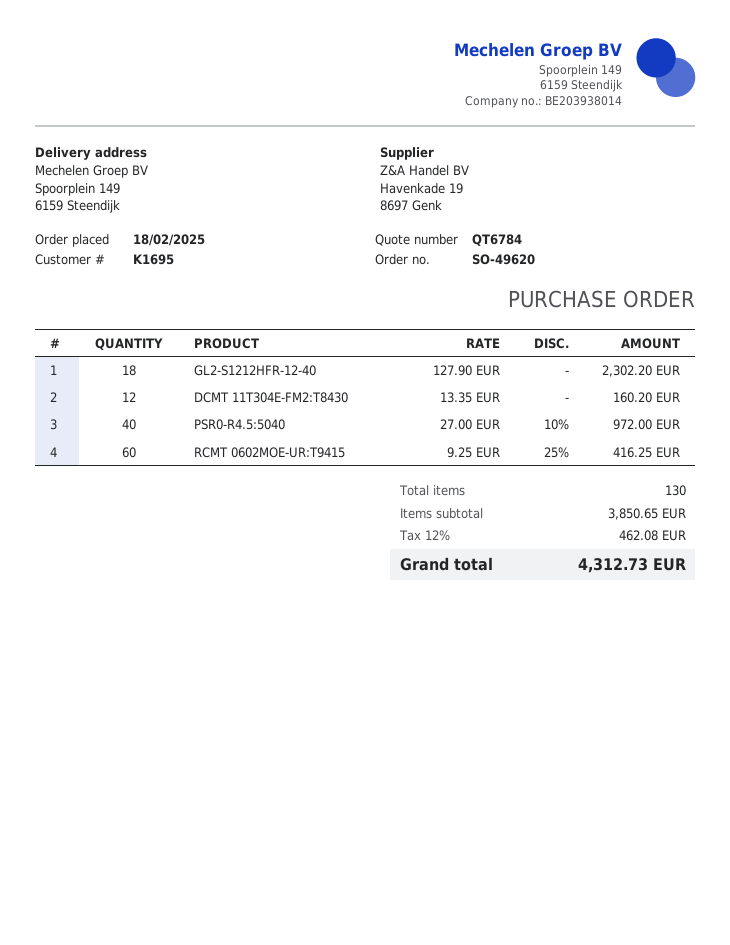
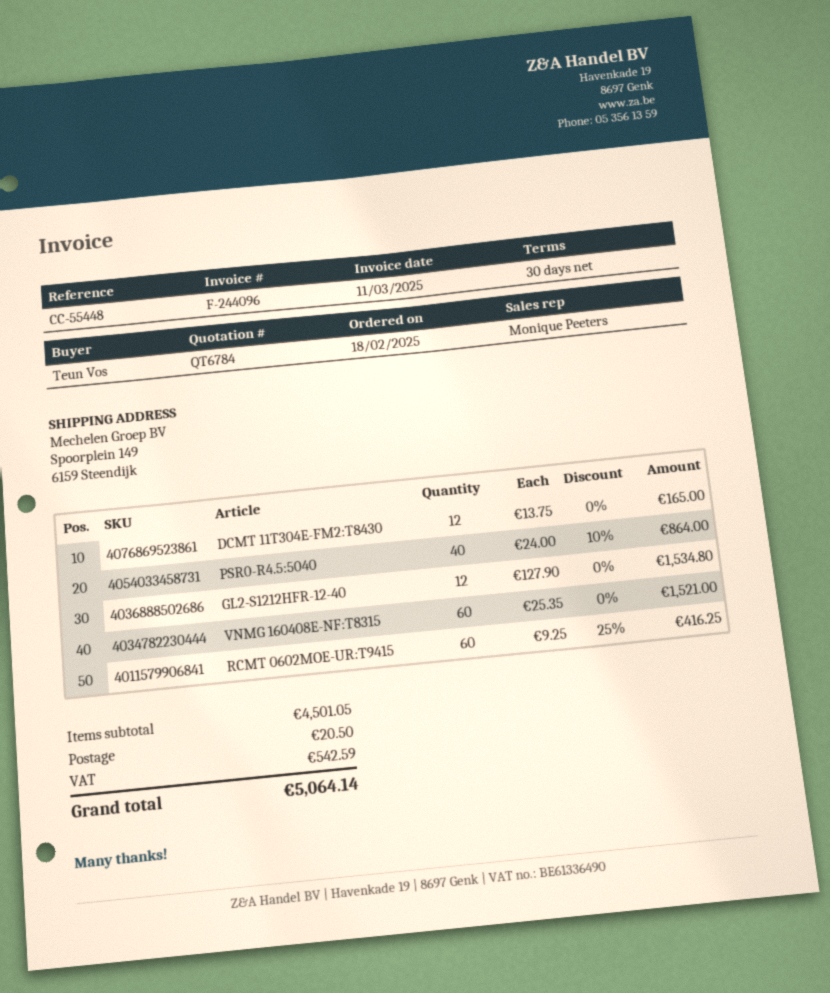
GL2-S1212HFR-12-40: 18 x 127.90 = 2302.20 -> 12 x 127.90 = 1534.80
DCMT 11T304E-FM2:T8430: 12 x 13.35 = 160.20 -> 12 x 13.75 = 165.00
PSR0-R4.5:5040: 40 x 27.00 - 10% = 972.00 -> 40 x 24.00 - 10% = 864.00
VNMG 160408E-NF:T8315: none -> 60 x 25.35 = 1521.00
subtotal: 3850.65 -> 4501.05
shipping: none -> 20.50
tax: 462.08 -> 542.59
total: 4312.73 -> 5064.14

